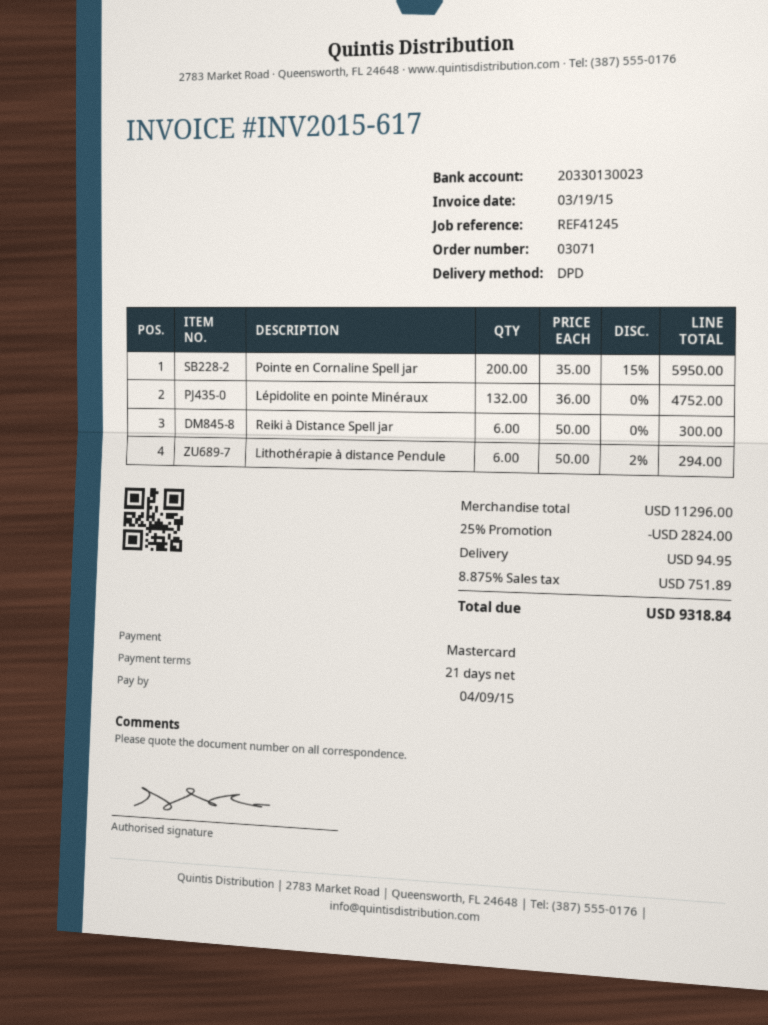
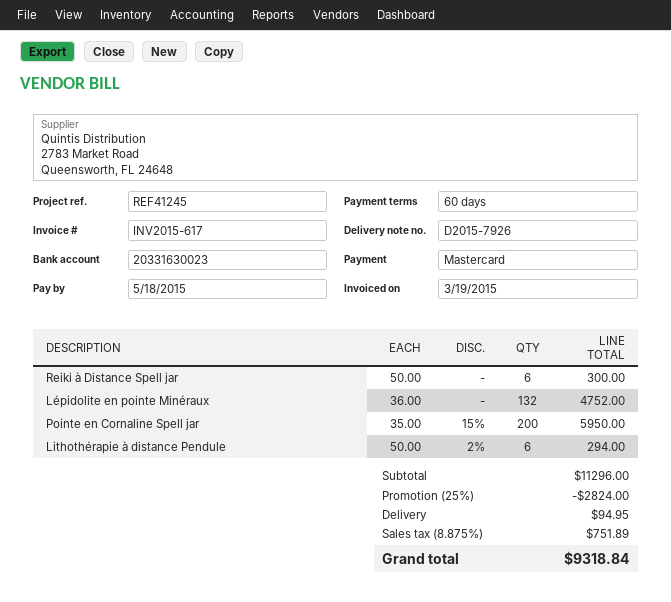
payment terms: 21 days -> 60 days
due date: 2015-04-09 -> 2015-05-18
bank account: 20330130023 -> 20331630023

